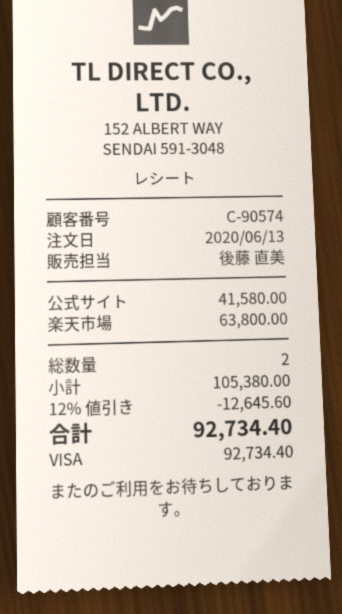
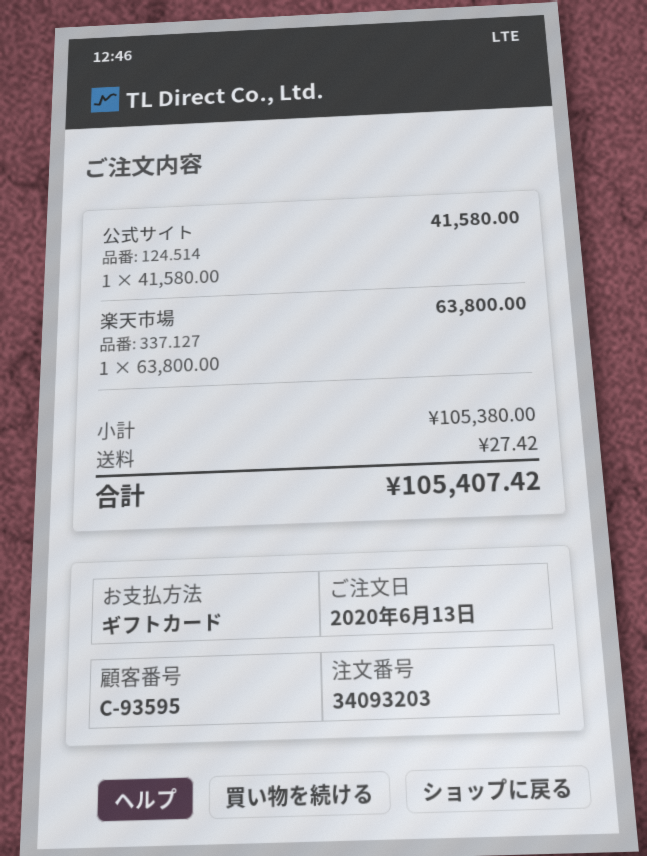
customer number: C-90574 -> C-93595
payment method: Visa -> gift card
discount: 12% = 12645.60 -> none
shipping: none -> 27.42
total: 92734.40 -> 105407.42

